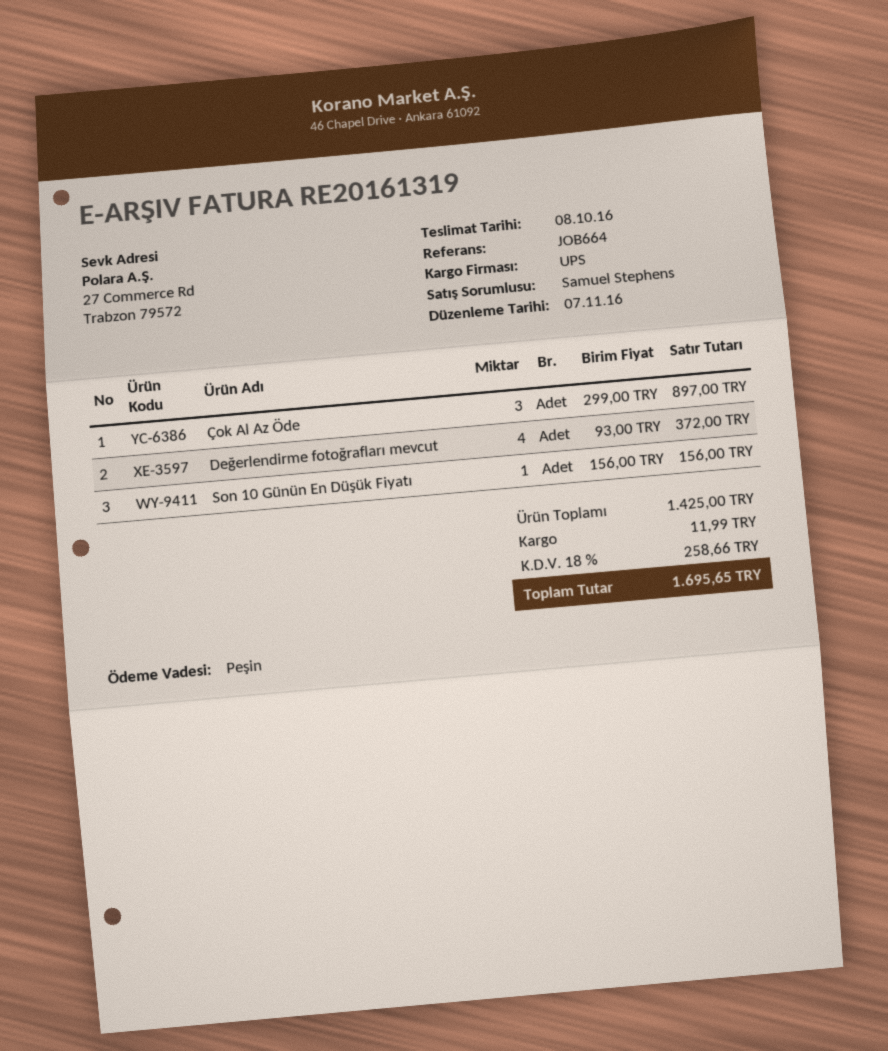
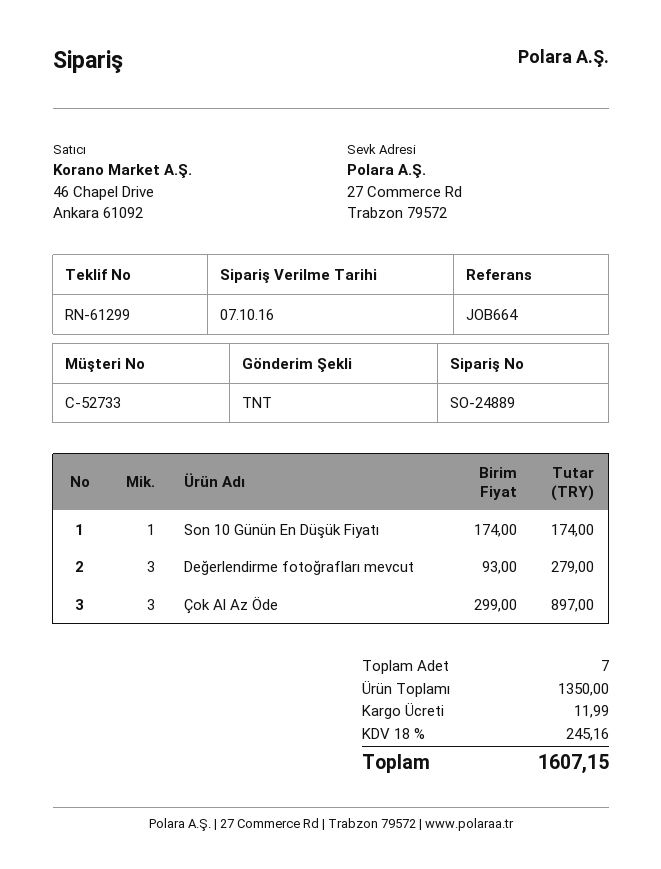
shipping method: UPS -> TNT
Değerlendirme fotoğrafları mevcut: 4 x 93.00 = 372.00 -> 3 x 93.00 = 279.00
Son 10 Günün En Düşük Fiyatı: 1 x 156.00 = 156.00 -> 1 x 174.00 = 174.00
subtotal: 1425.00 -> 1350.00
tax: 18% = 258.66 -> 18% = 245.16
total: 1695.65 -> 1607.15

